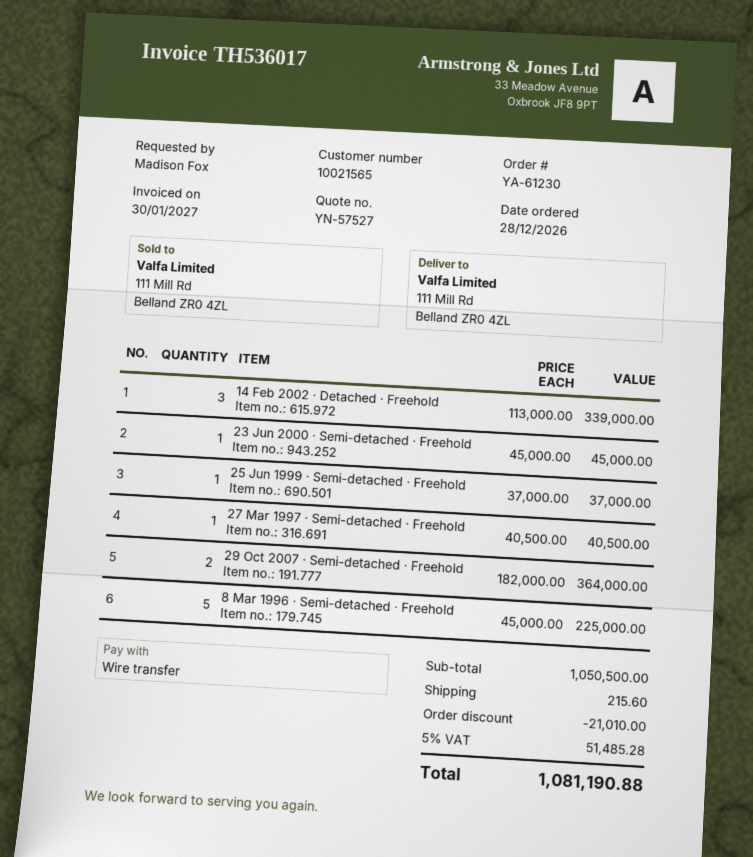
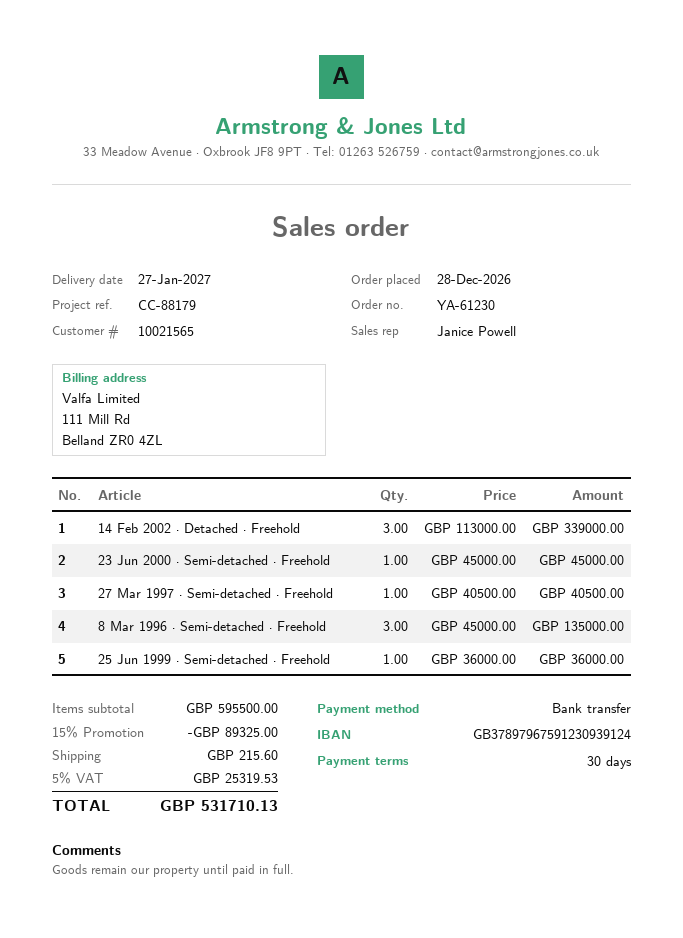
25 Jun 1999 · Semi-detached · Freehold: 1 x 37000.00 = 37000.00 -> 1 x 36000.00 = 36000.00
29 Oct 2007 · Semi-detached · Freehold: 2 x 182000.00 = 364000.00 -> none
8 Mar 1996 · Semi-detached · Freehold: 5 x 45000.00 = 225000.00 -> 3 x 45000.00 = 135000.00
subtotal: 1050500.00 -> 595500.00
discount: 21010.00 -> 89325.00
tax: 5% = 51485.28 -> 5% = 25319.53
total: 1081190.88 -> 531710.13

